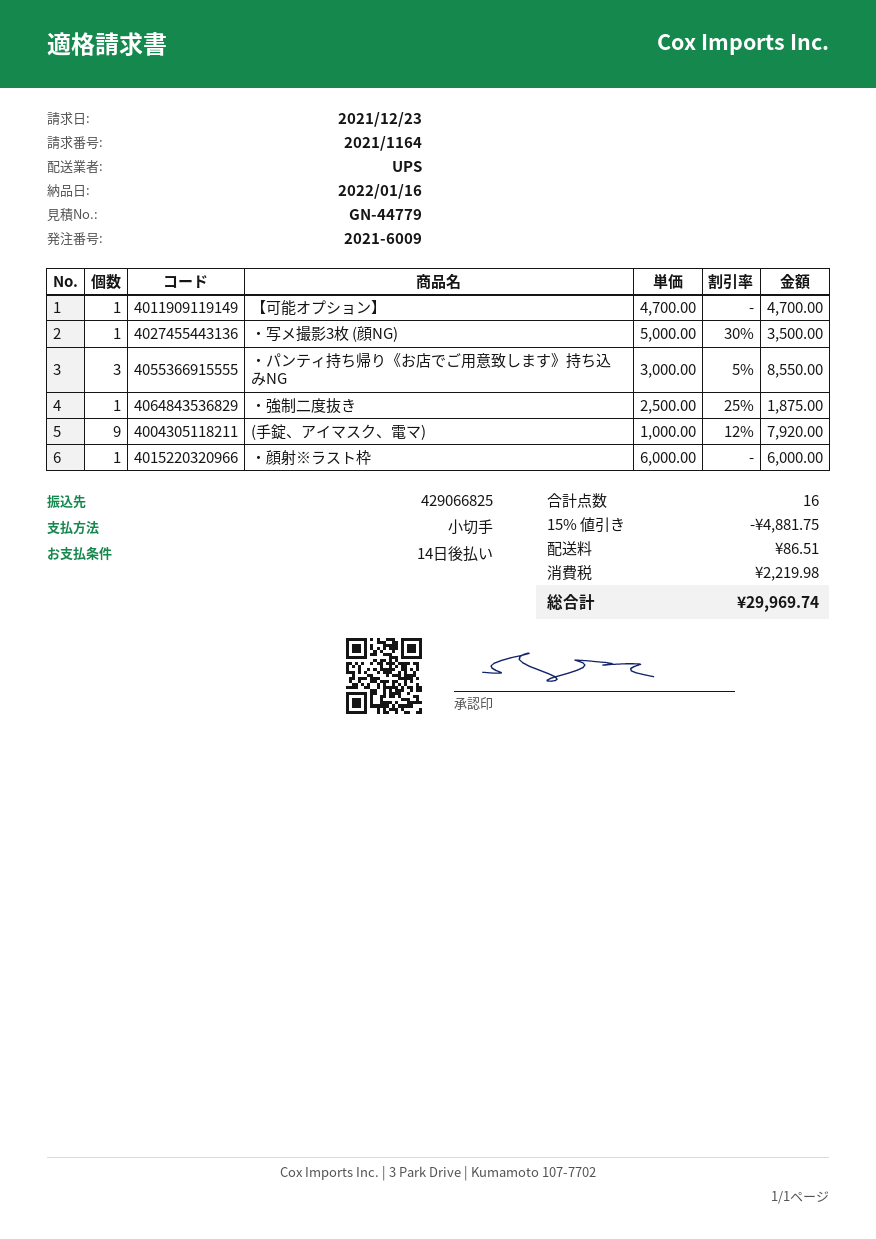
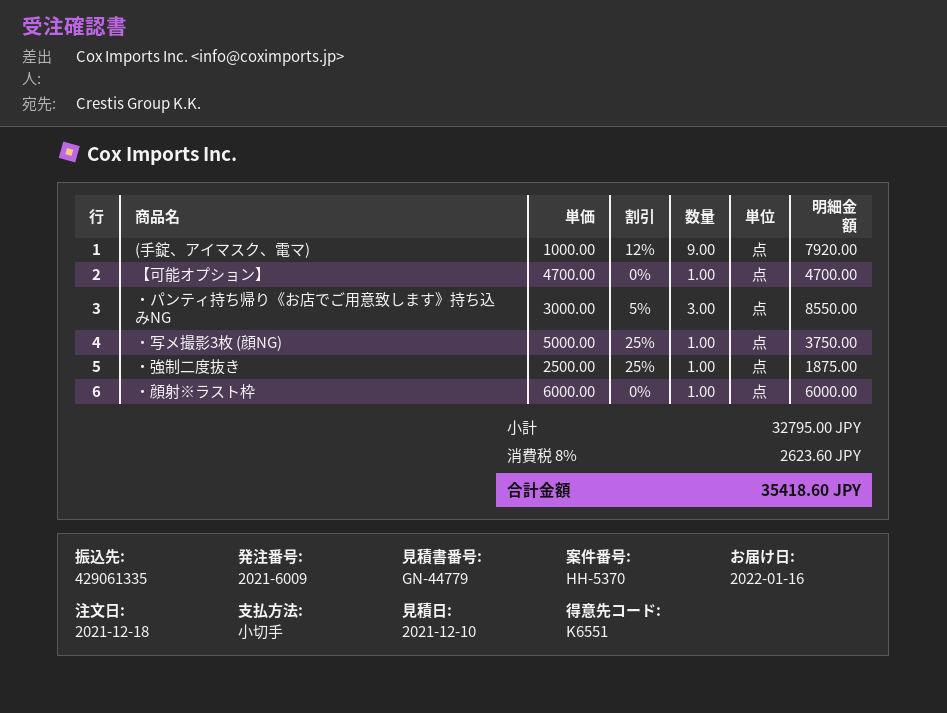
bank account: 429066825 -> 429061335
・写メ撮影3枚 (顔NG): 1 x 5000.00 - 30% = 3500.00 -> 1 x 5000.00 - 25% = 3750.00
discount: 15% = 4881.75 -> none
shipping: 86.51 -> none
tax: 2219.98 -> 2623.60
total: 29969.74 -> 35418.60

